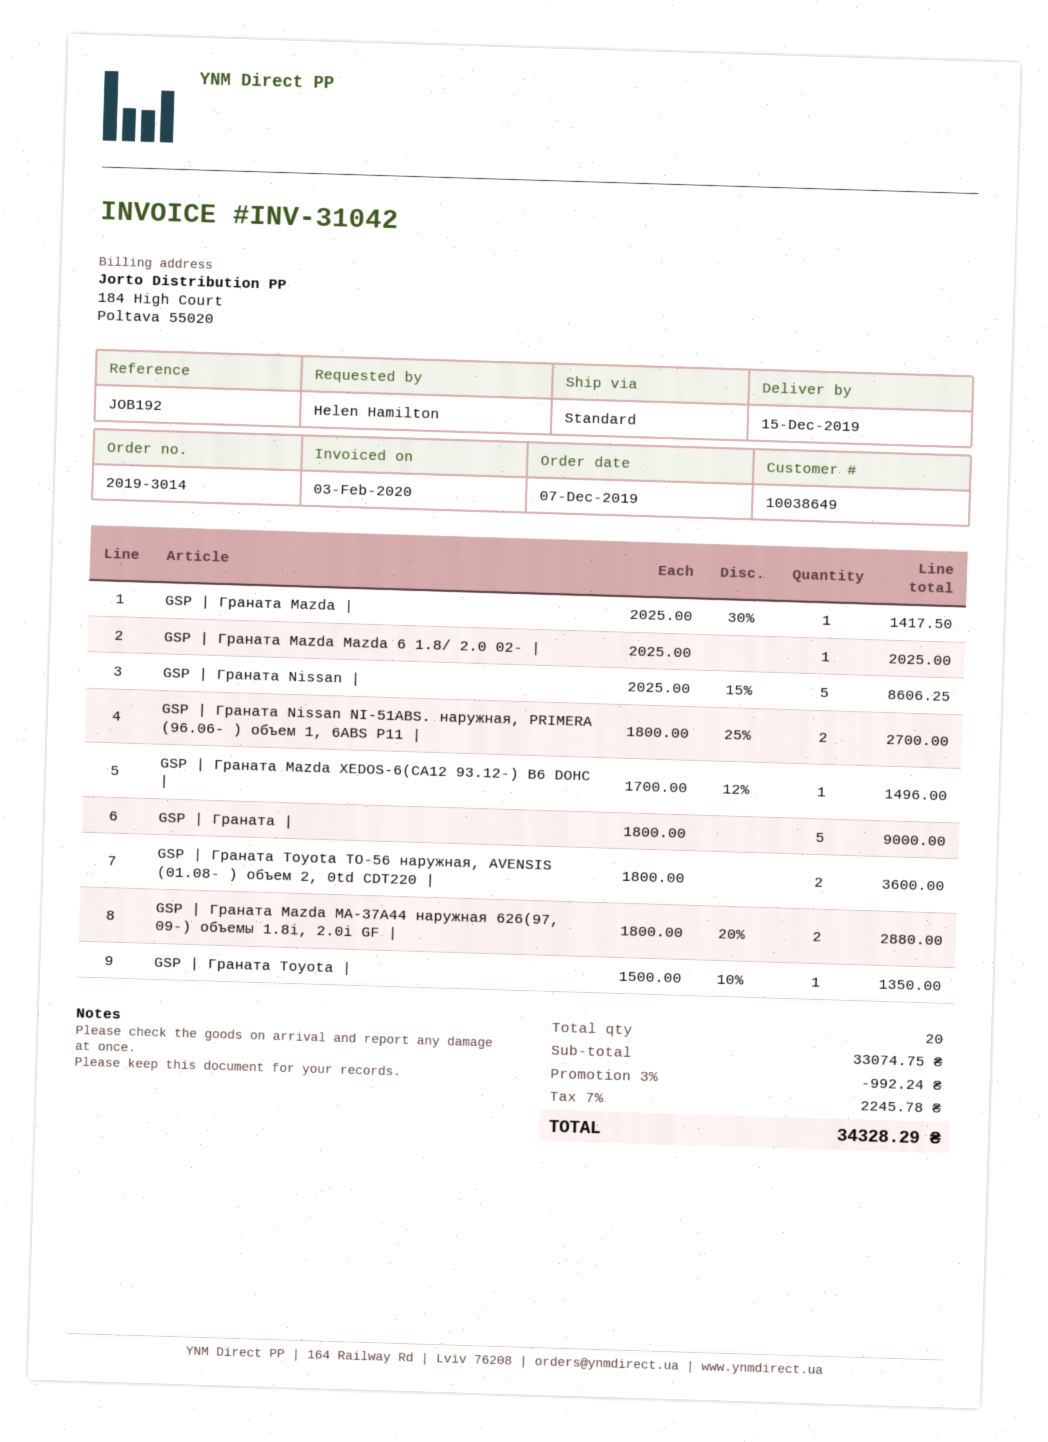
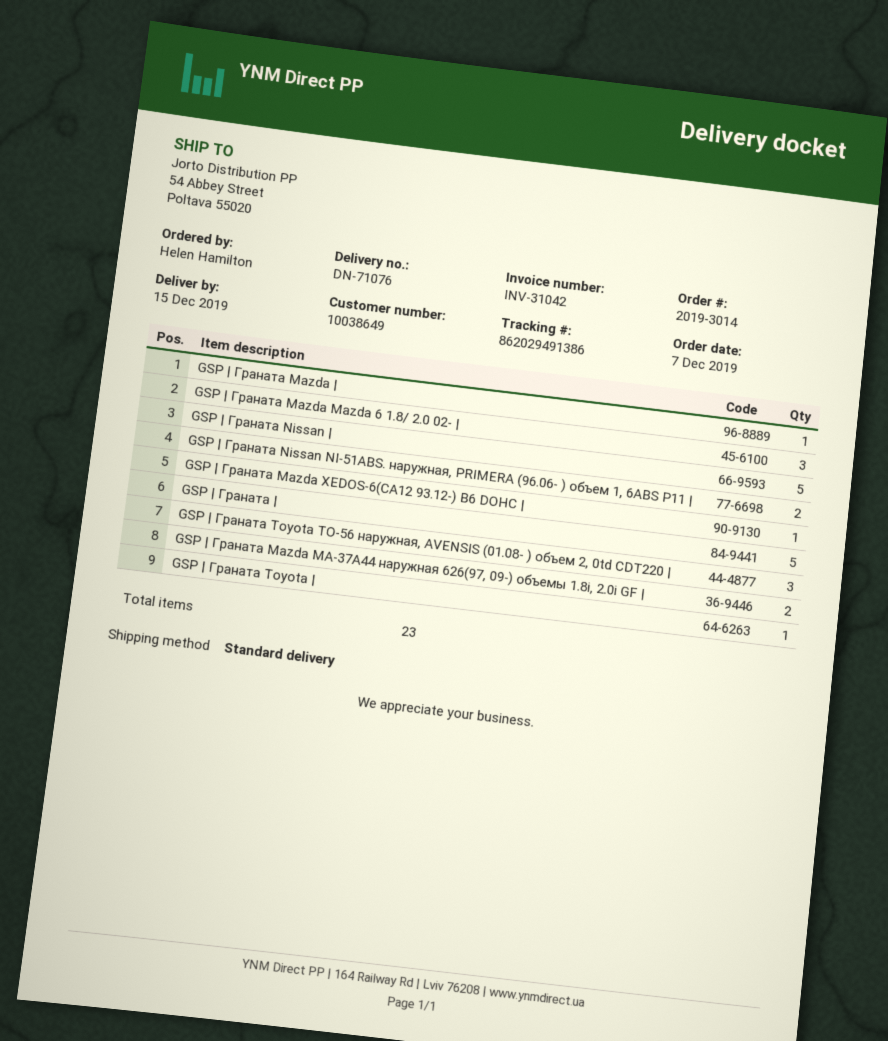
GSP | Граната Mazda Mazda 6 1.8/ 2.0 02- |: 1 -> 3
GSP | Граната Toyota TO-56 наружная, AVENSIS (01.08- ) объем 2, 0td CDT220 |: 2 -> 3
total quantity: 20 -> 23

